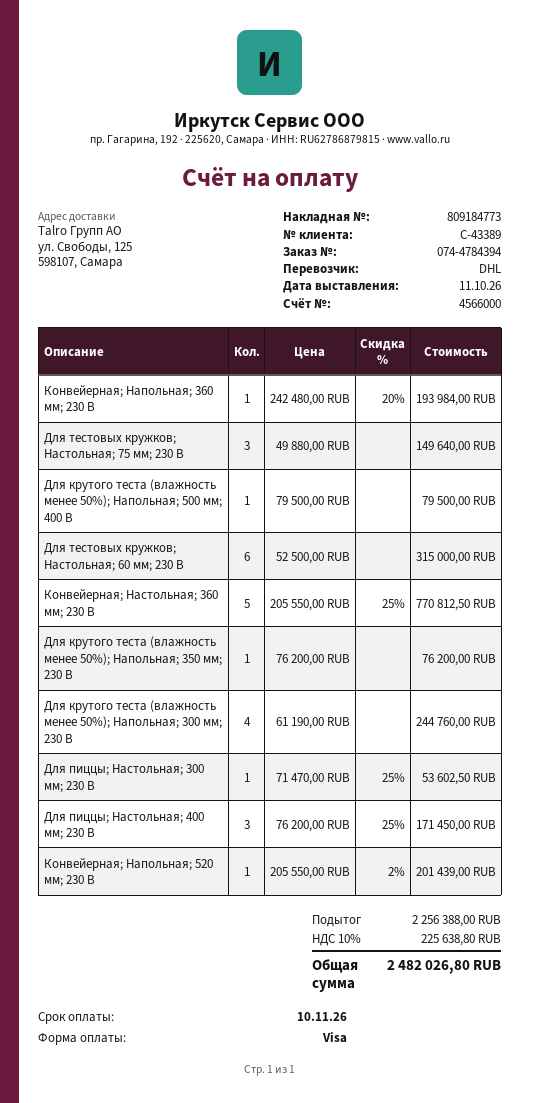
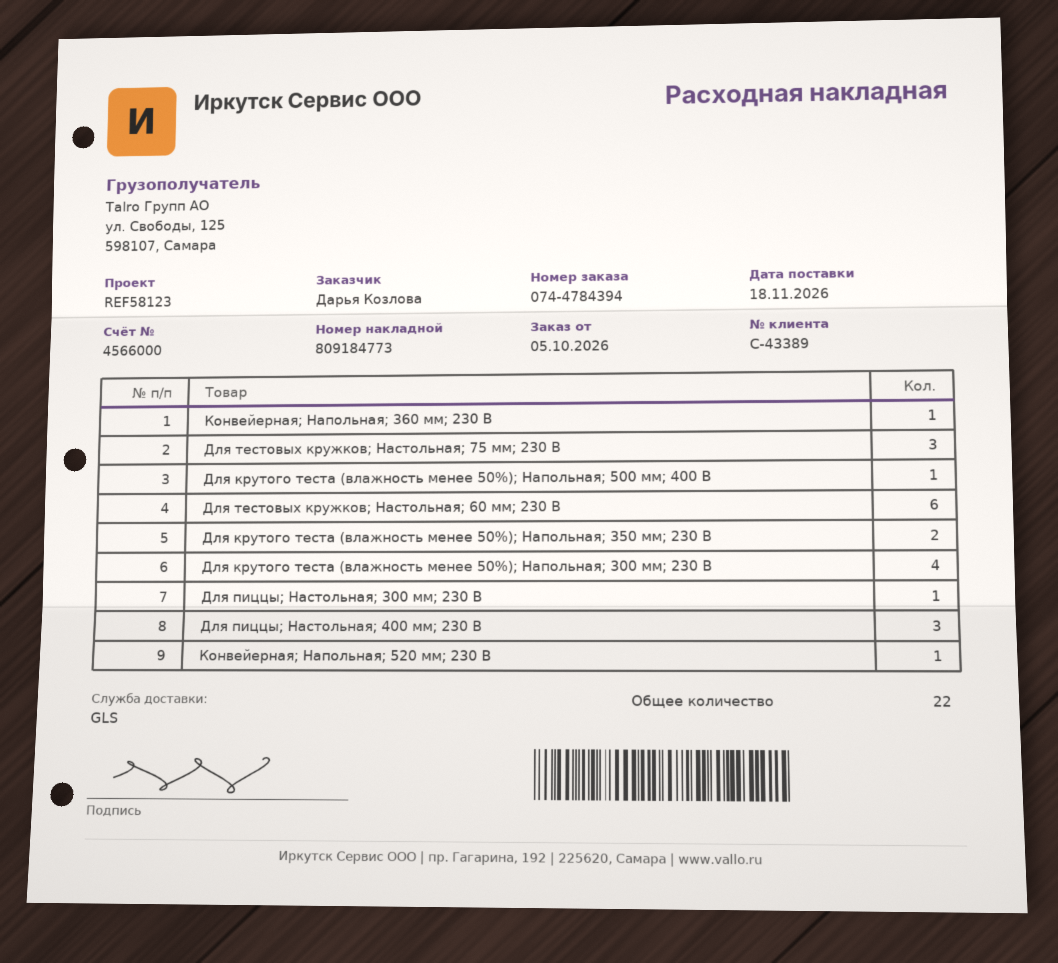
shipping method: DHL -> GLS
Конвейерная; Настольная; 360 мм; 230 В: 5 -> none
Для крутого теста (влажность менее 50%); Напольная; 350 мм; 230 В: 1 -> 2

